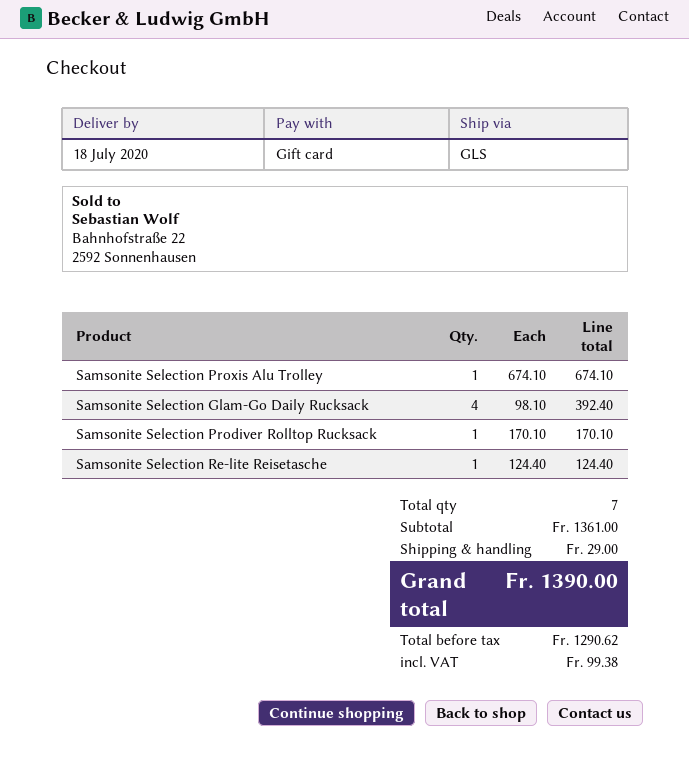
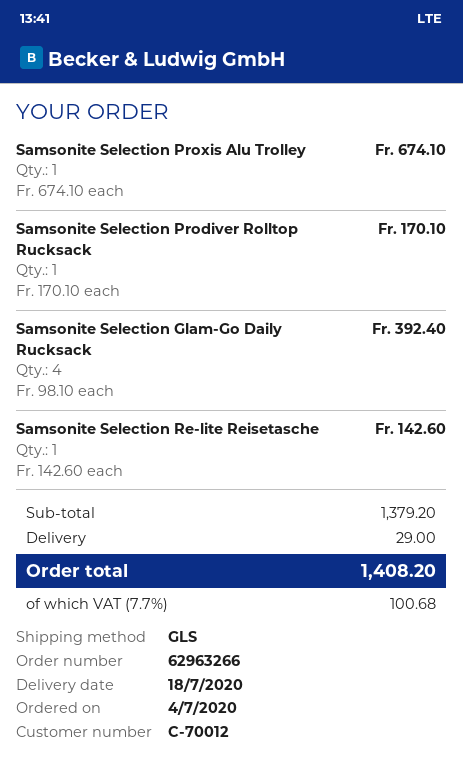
Samsonite Selection Re-lite Reisetasche: 1 x 124.40 = 124.40 -> 1 x 142.60 = 142.60
subtotal: 1361.00 -> 1379.20
tax: 99.38 -> 100.68
total: 1390.00 -> 1408.20

